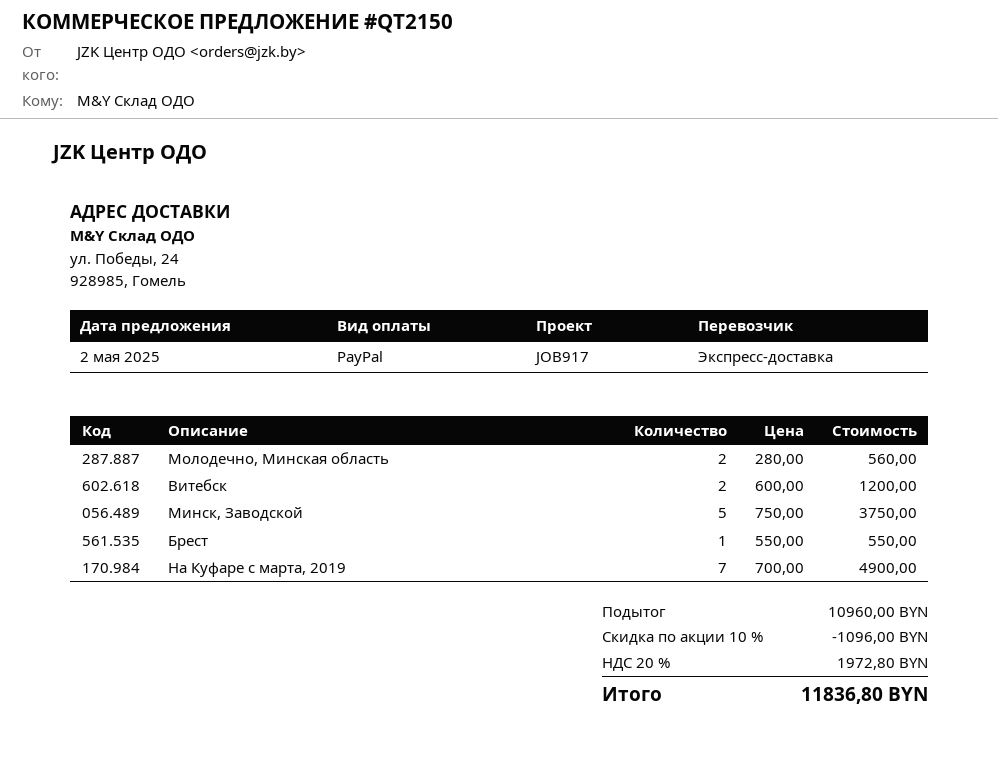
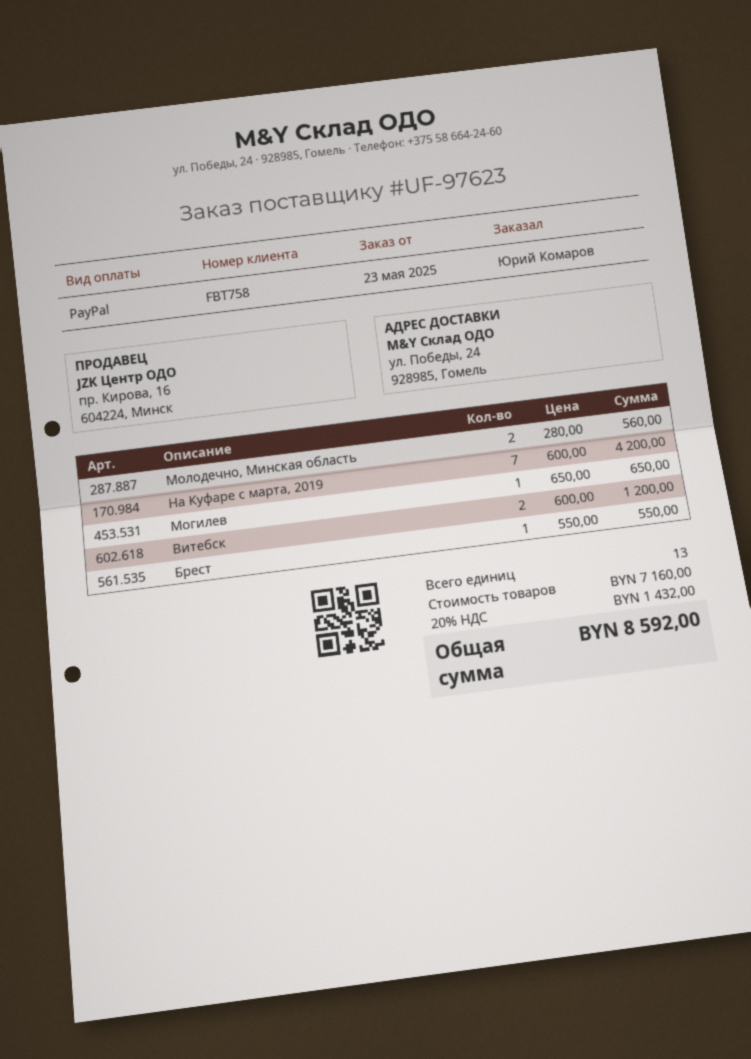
Минск, Заводской: 5 x 750.00 = 3750.00 -> none
На Куфаре с марта, 2019: 7 x 700.00 = 4900.00 -> 7 x 600.00 = 4200.00
Могилев: none -> 1 x 650.00 = 650.00
subtotal: 10960.00 -> 7160.00
discount: 10% = 1096.00 -> none
tax: 20% = 1972.80 -> 20% = 1432.00
total: 11836.80 -> 8592.00

